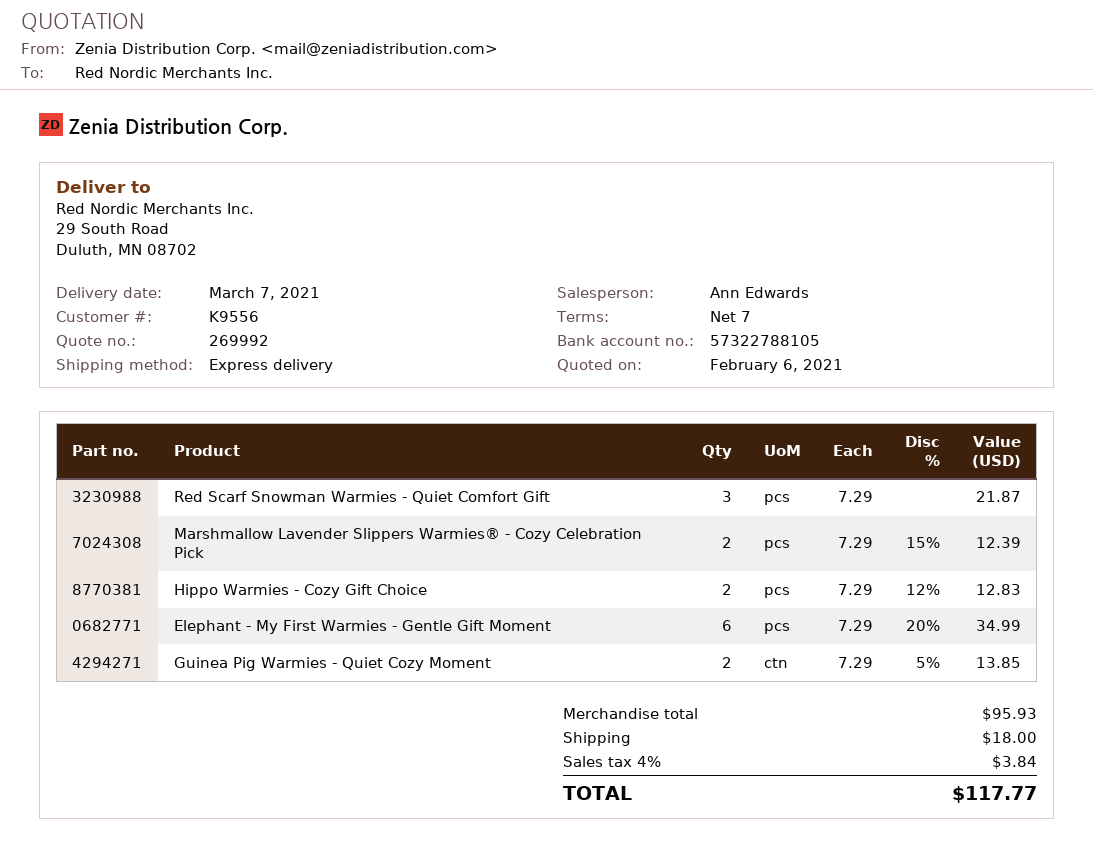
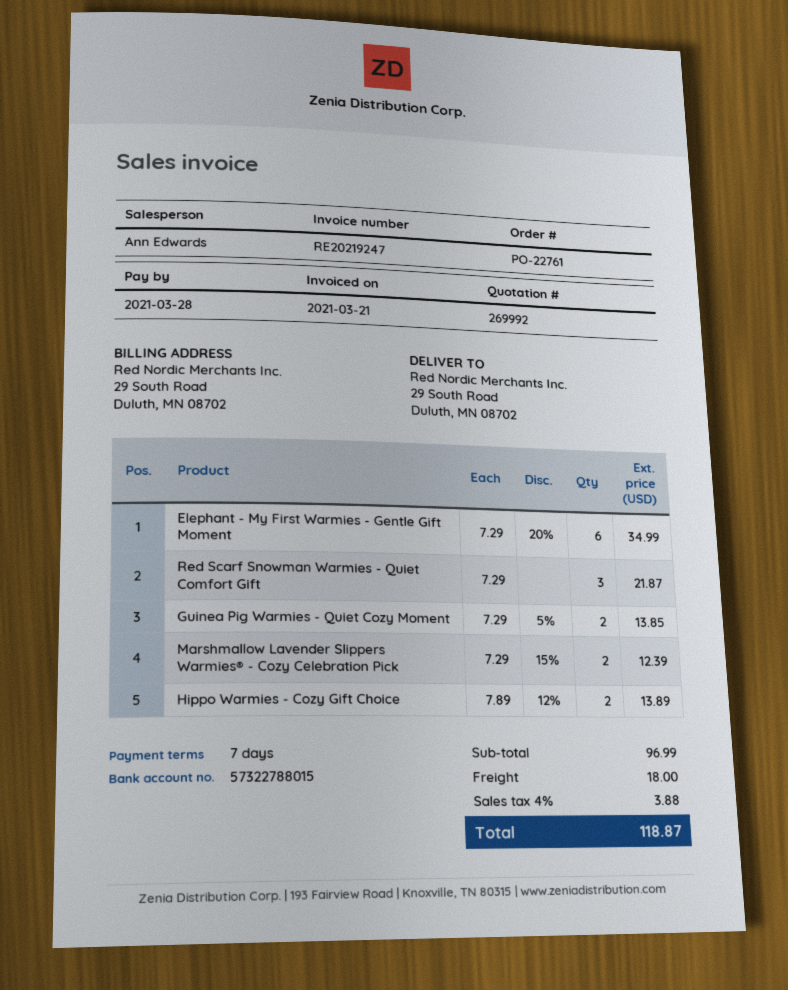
bank account: 57322788105 -> 57322788015
Hippo Warmies - Cozy Gift Choice: 2 x 7.29 - 12% = 12.83 -> 2 x 7.89 - 12% = 13.89
subtotal: 95.93 -> 96.99
tax: 4% = 3.84 -> 4% = 3.88
total: 117.77 -> 118.87

